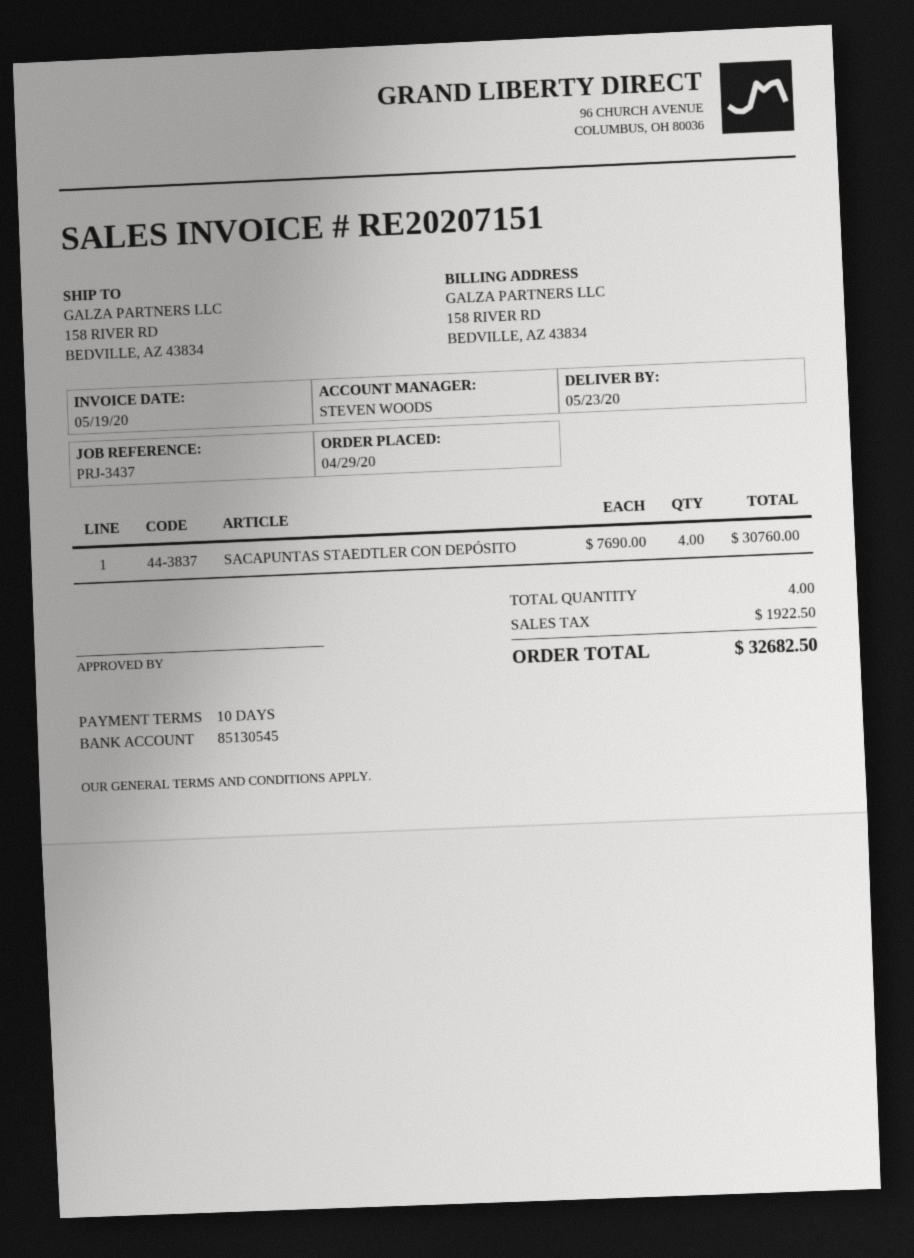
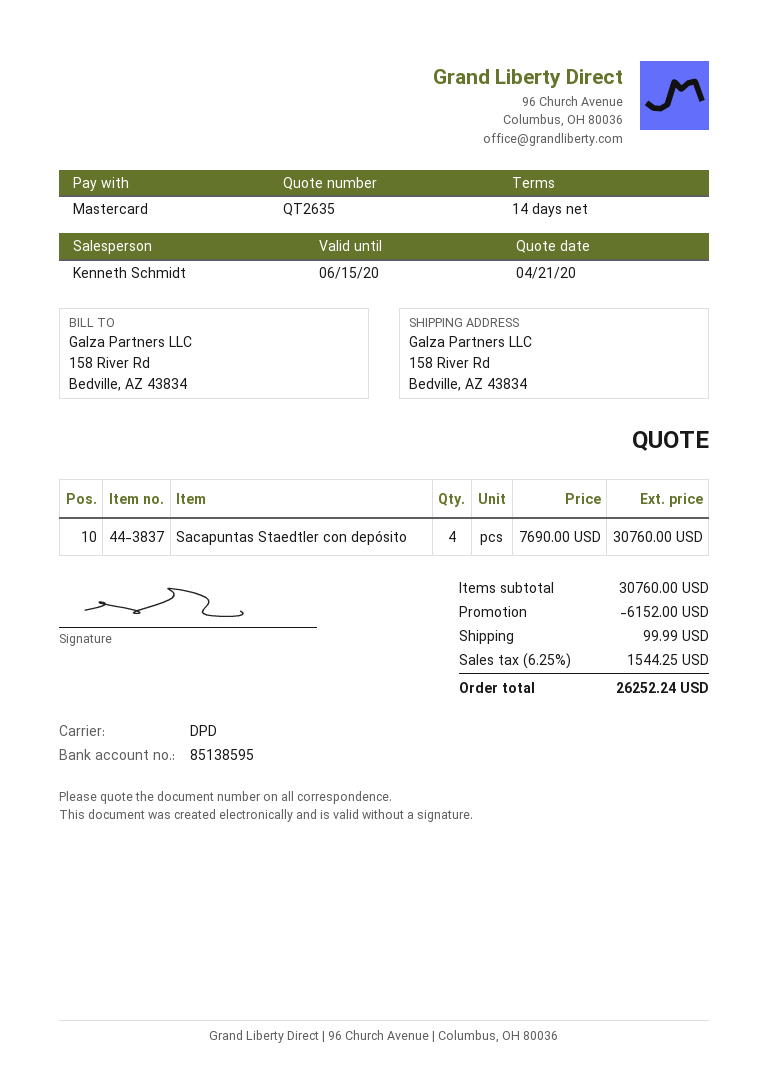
payment terms: 10 days -> 14 days
sales rep: STEVEN WOODS -> Kenneth Schmidt
bank account: 85130545 -> 85138595
discount: none -> 6152.00
shipping: none -> 99.99
tax: 1922.50 -> 1544.25
total: 32682.50 -> 26252.24

